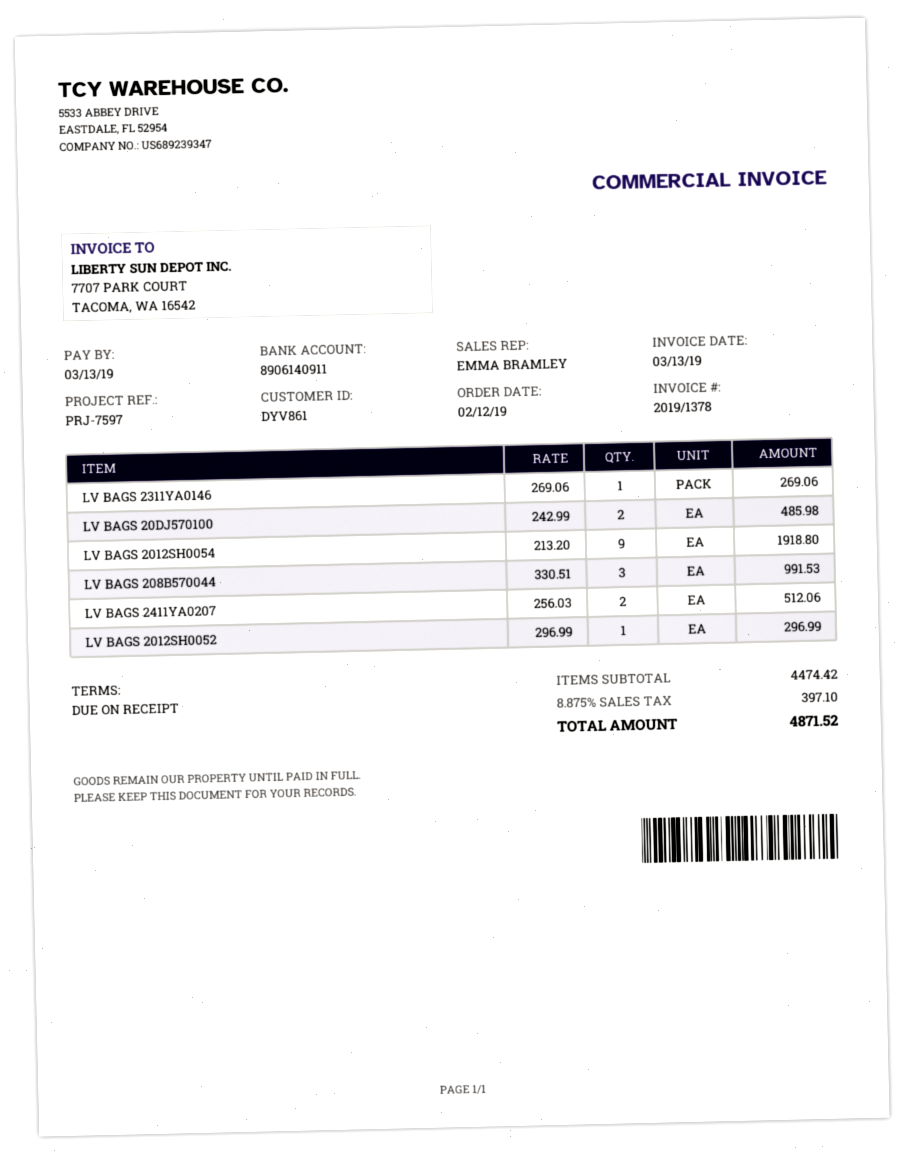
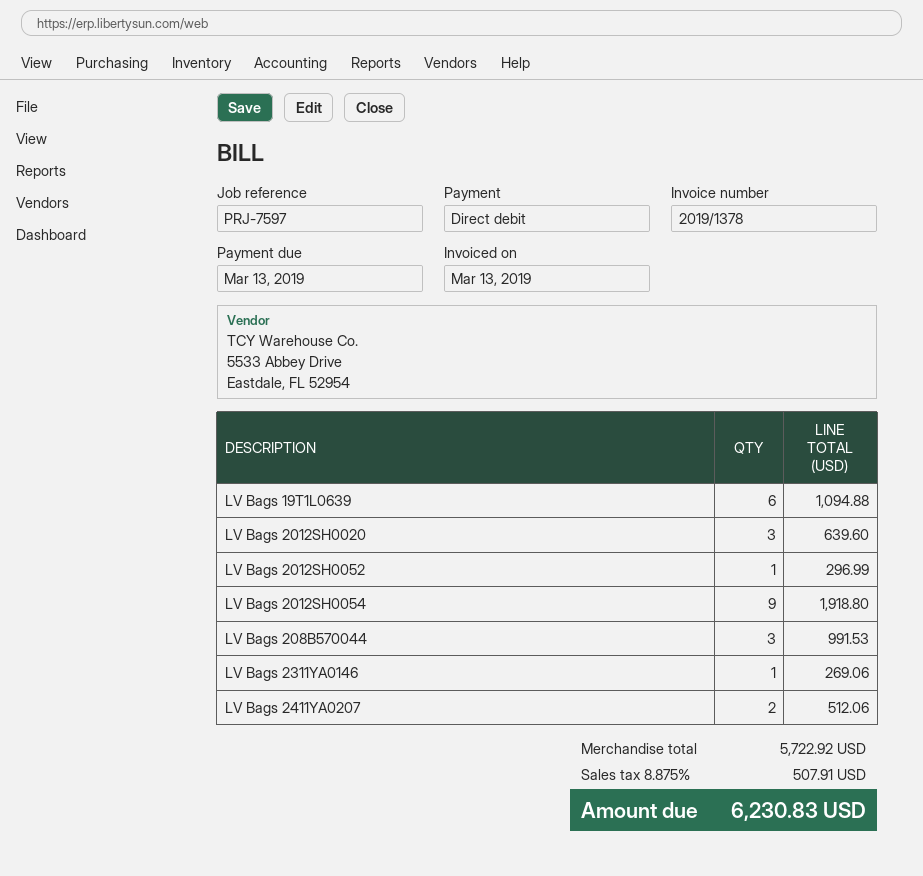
LV BAGS 20DJ570100: 2 for 485.98 -> none
LV Bags 19T1L0639: none -> 6 for 1094.88
LV Bags 2012SH0020: none -> 3 for 639.60
subtotal: 4474.42 -> 5722.92
tax: 8.875% = 397.10 -> 8.875% = 507.91
total: 4871.52 -> 6230.83

